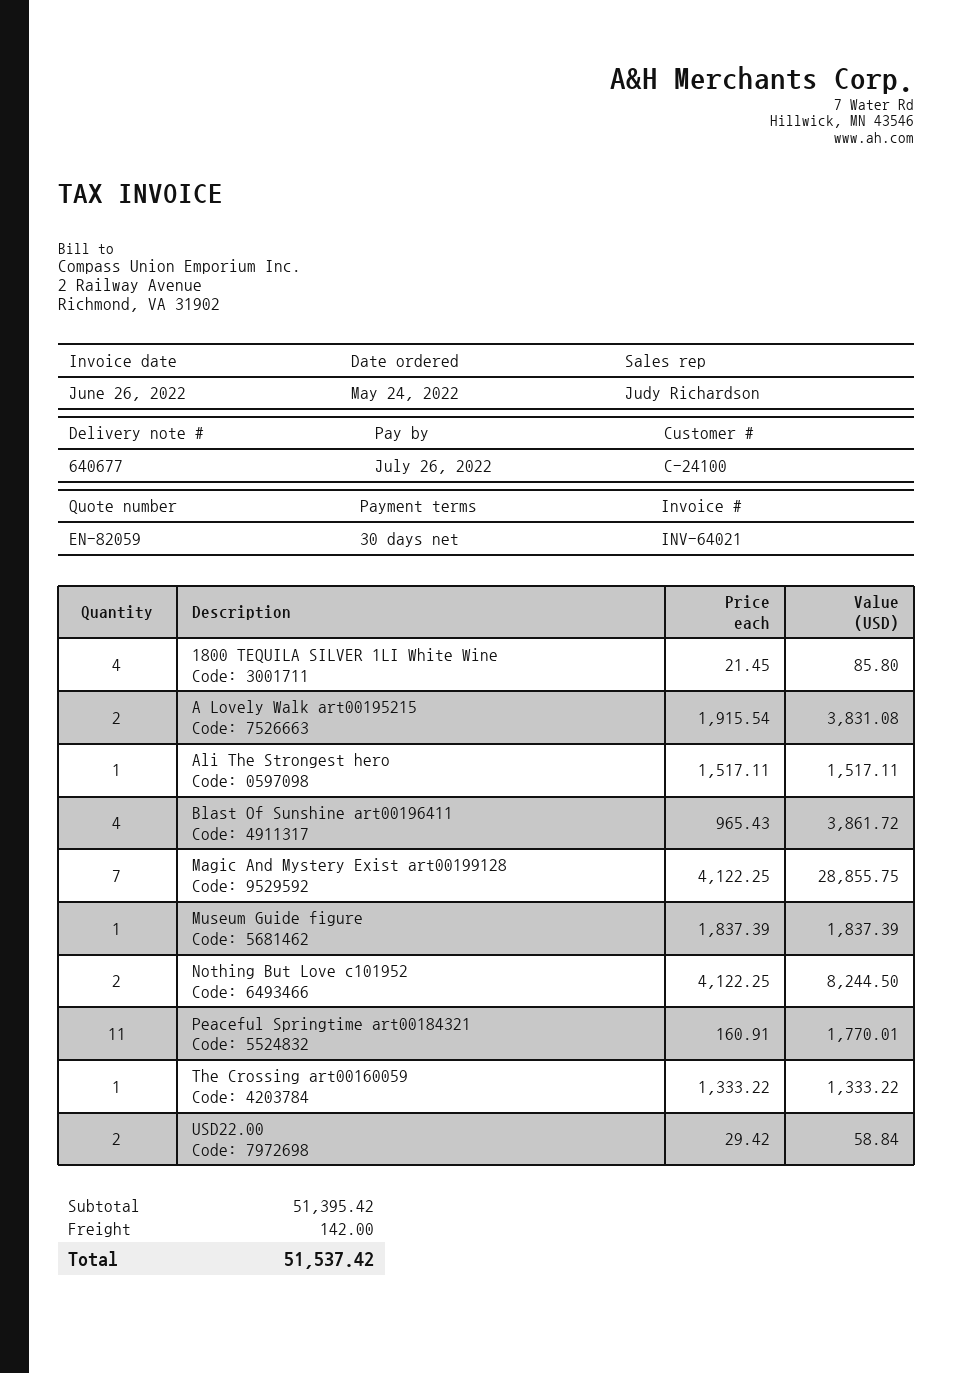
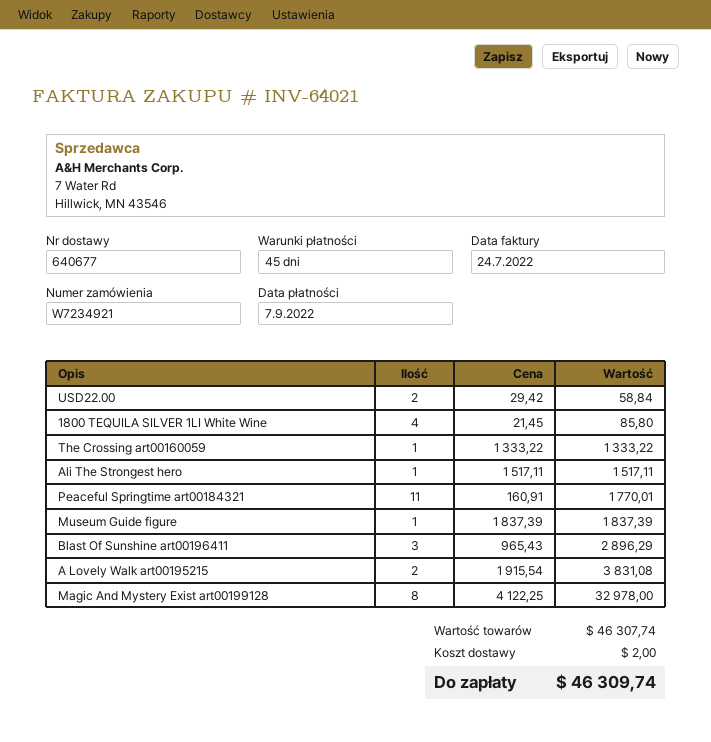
invoice date: 2022-06-26 -> 2022-07-24
payment terms: 30 days -> 45 days
due date: 2022-07-26 -> 2022-09-07
Blast Of Sunshine art00196411: 4 x 965.43 = 3861.72 -> 3 x 965.43 = 2896.29
Magic And Mystery Exist art00199128: 7 x 4122.25 = 28855.75 -> 8 x 4122.25 = 32978.00
Nothing But Love c101952: 2 x 4122.25 = 8244.50 -> none
subtotal: 51395.42 -> 46307.74
shipping: 142.00 -> 2.00
total: 51537.42 -> 46309.74

